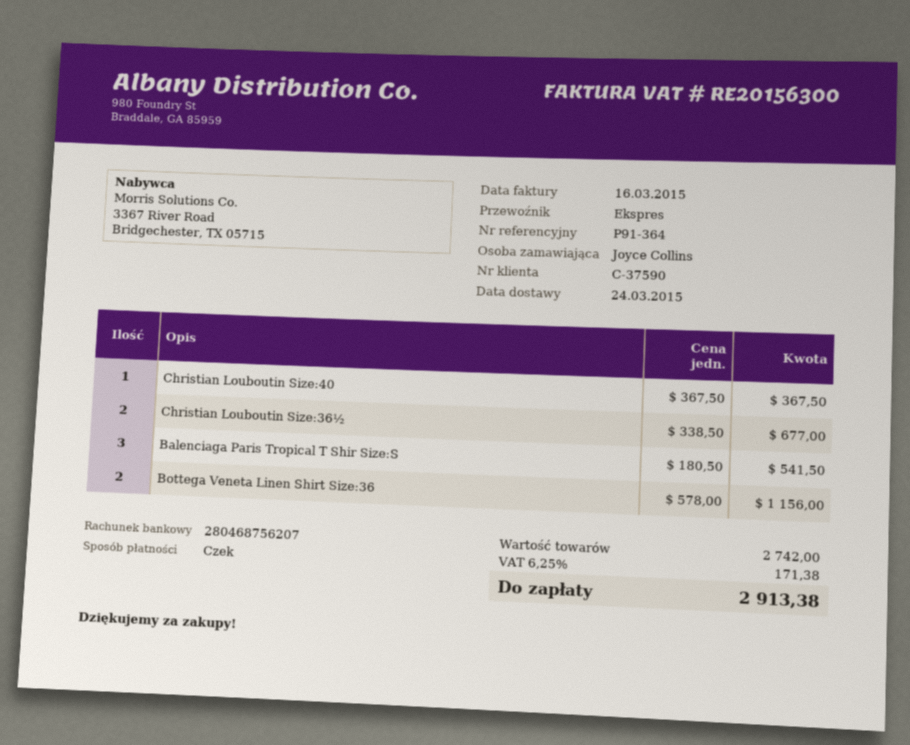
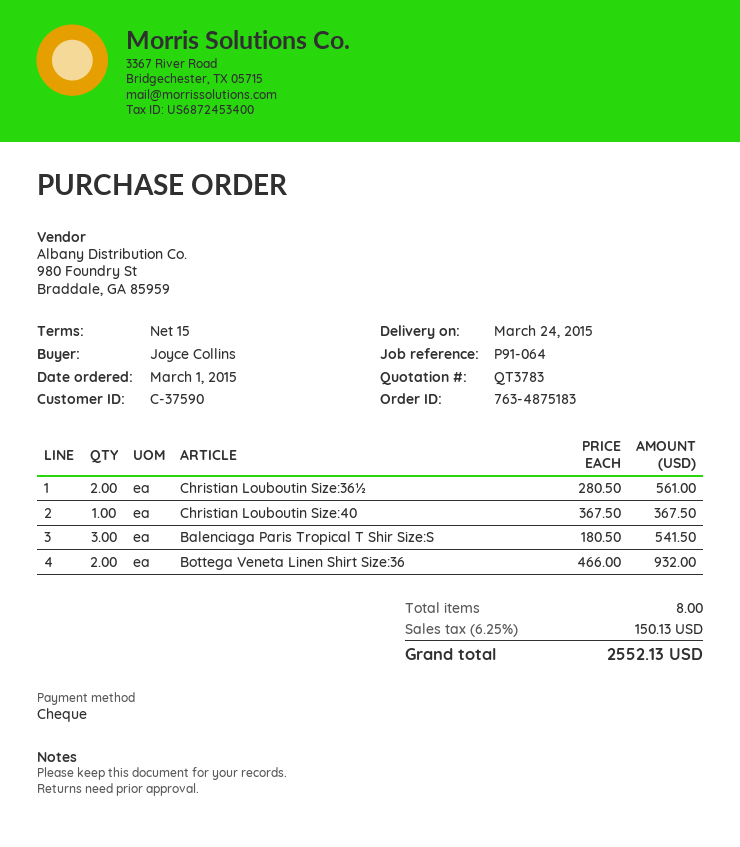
reference: P91-364 -> P91-064
Christian Louboutin Size:36½: 2 x 338.50 = 677.00 -> 2 x 280.50 = 561.00
Bottega Veneta Linen Shirt Size:36: 2 x 578.00 = 1156.00 -> 2 x 466.00 = 932.00
tax: 6.25% = 171.38 -> 6.25% = 150.13
total: 2913.38 -> 2552.13

